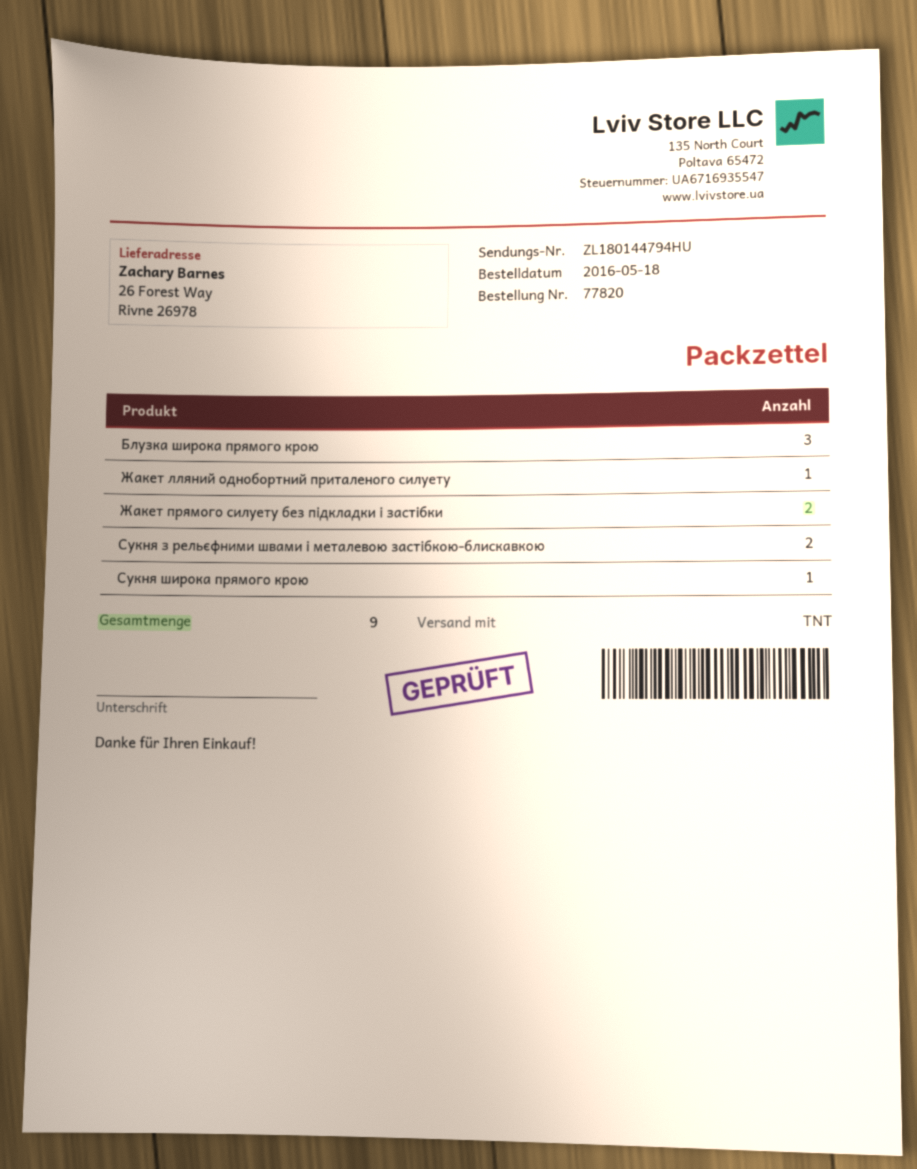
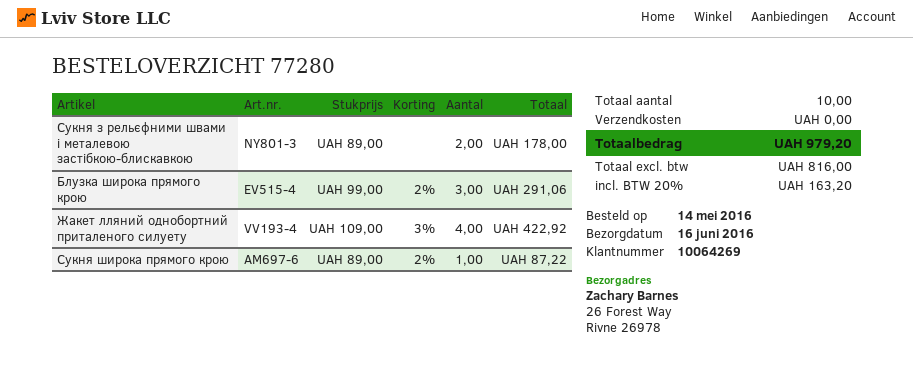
order number: 77820 -> 77280
order date: 2016-05-18 -> 2016-05-14
Жакет лляний однобортний приталеного силуету: 1 -> 4
Жакет прямого силуету без підкладки і застібки: 2 -> none
total quantity: 9 -> 10

